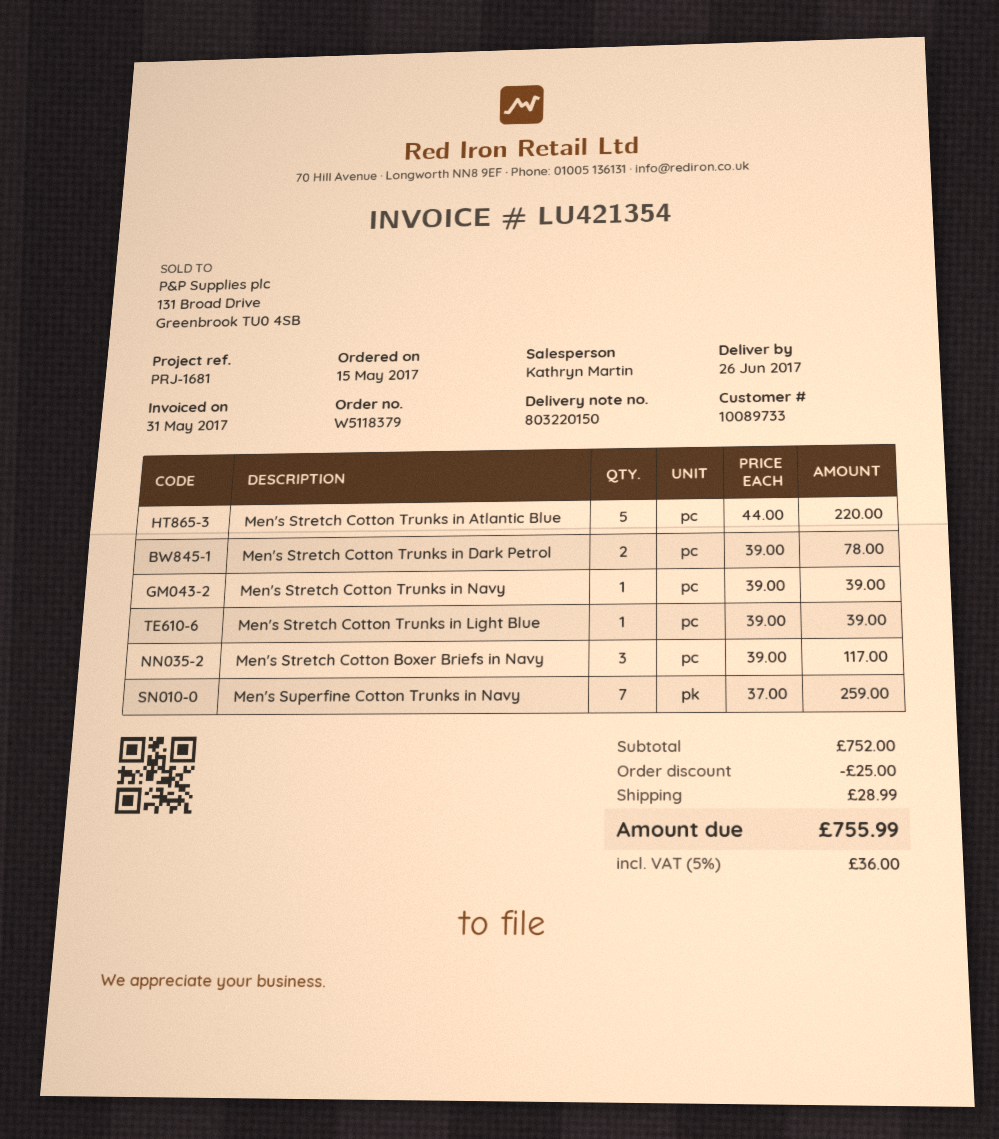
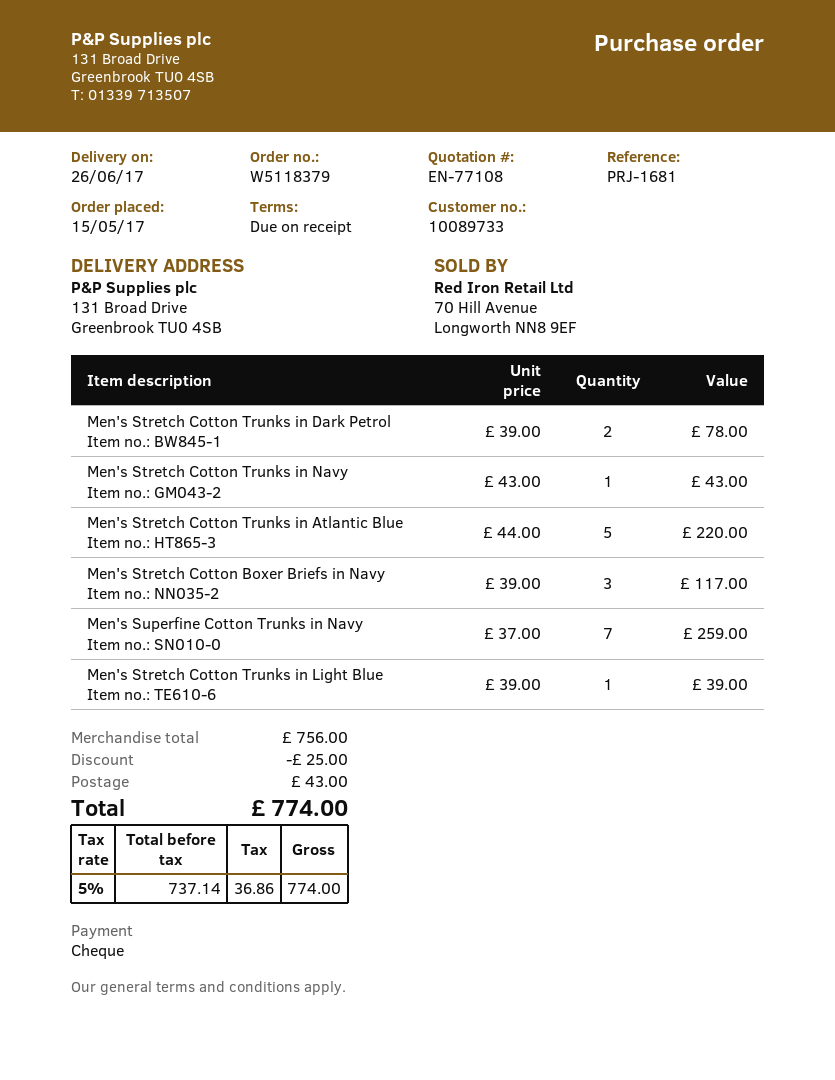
Men's Stretch Cotton Trunks in Navy: 1 x 39.00 = 39.00 -> 1 x 43.00 = 43.00
subtotal: 752.00 -> 756.00
shipping: 28.99 -> 43.00
tax: 5% = 36.00 -> 5% = 36.86
total: 755.99 -> 774.00

